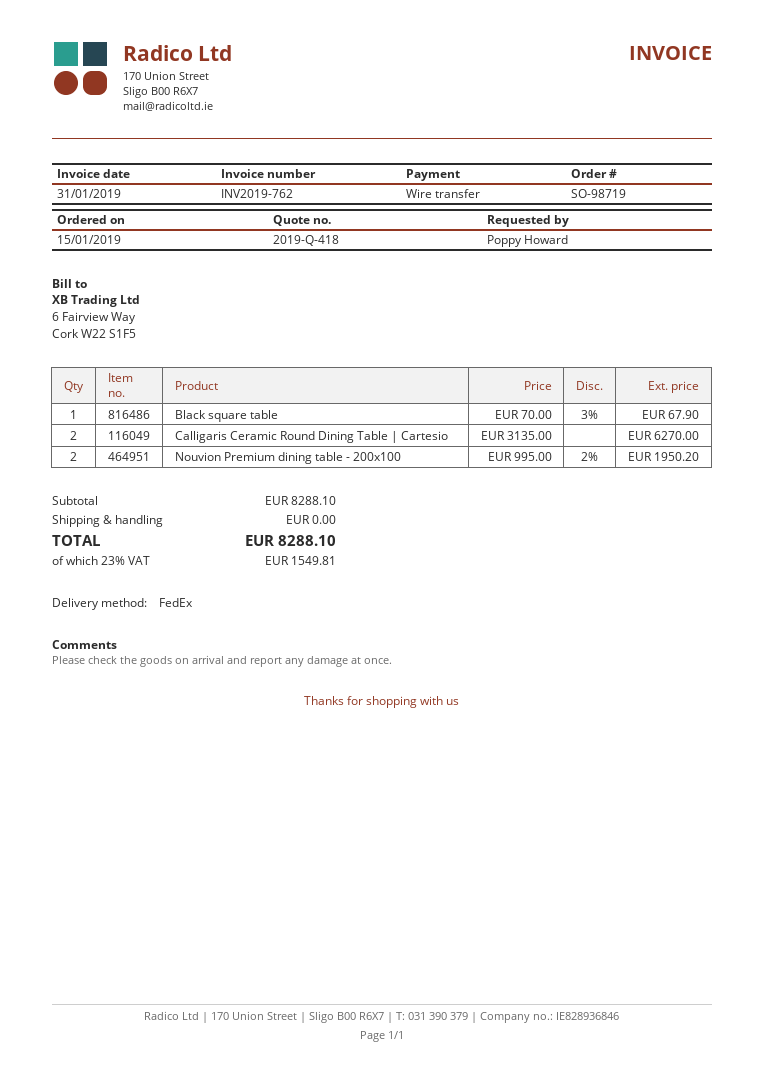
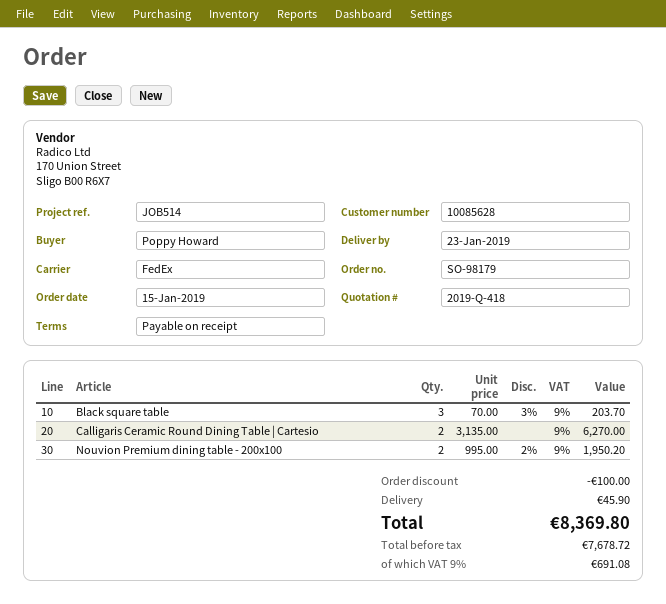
order number: SO-98719 -> SO-98179
Black square table: 1 x 70.00 - 3% = 67.90 -> 3 x 70.00 - 3% = 203.70
discount: none -> 100.00
shipping: 0.00 -> 45.90
tax: 23% = 1549.81 -> 9% = 691.08
total: 8288.10 -> 8369.80

